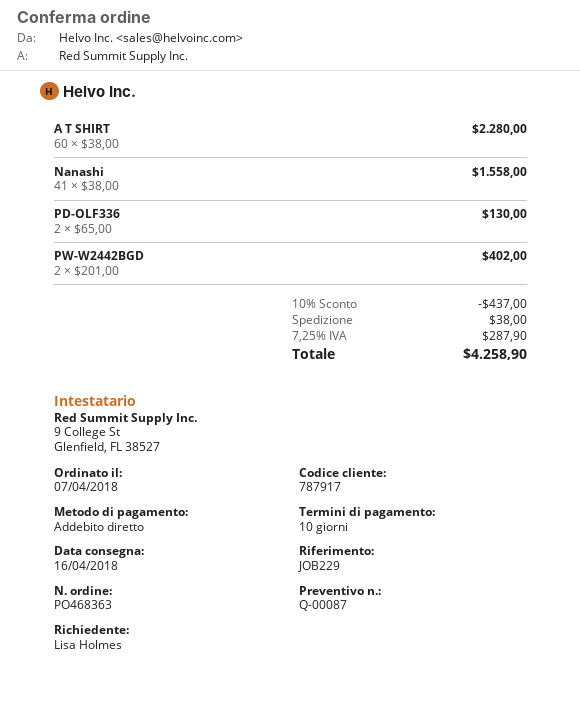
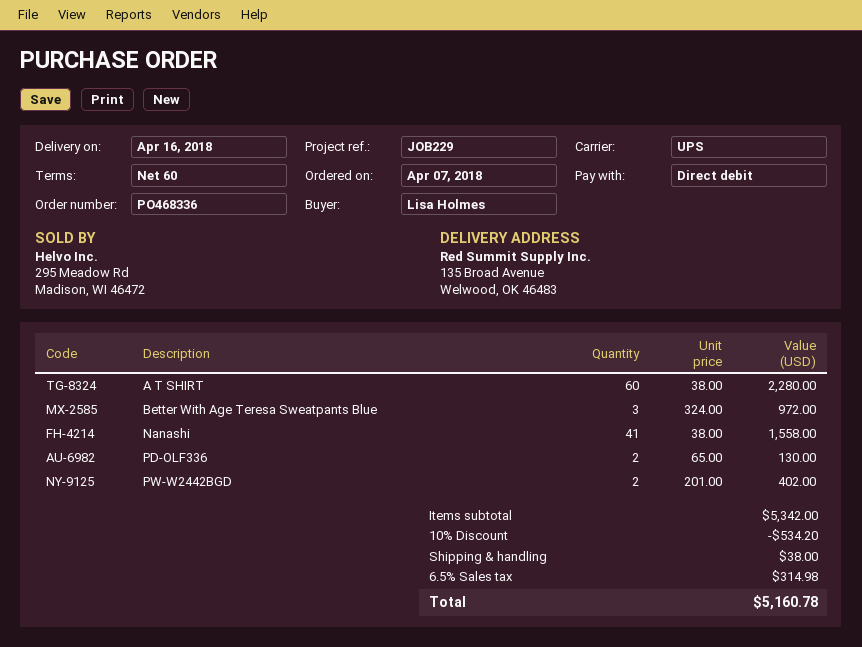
order number: PO468363 -> PO468336
payment terms: 10 days -> 60 days
Better With Age Teresa Sweatpants Blue: none -> 3 x 324.00 = 972.00
discount: 10% = 437.00 -> 10% = 534.20
tax: 7.25% = 287.90 -> 6.5% = 314.98
total: 4258.90 -> 5160.78

